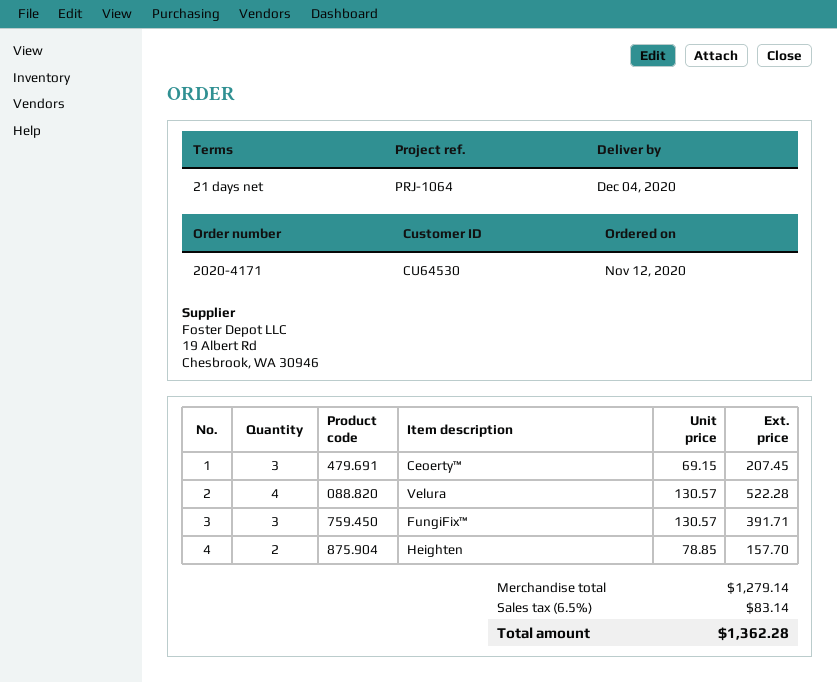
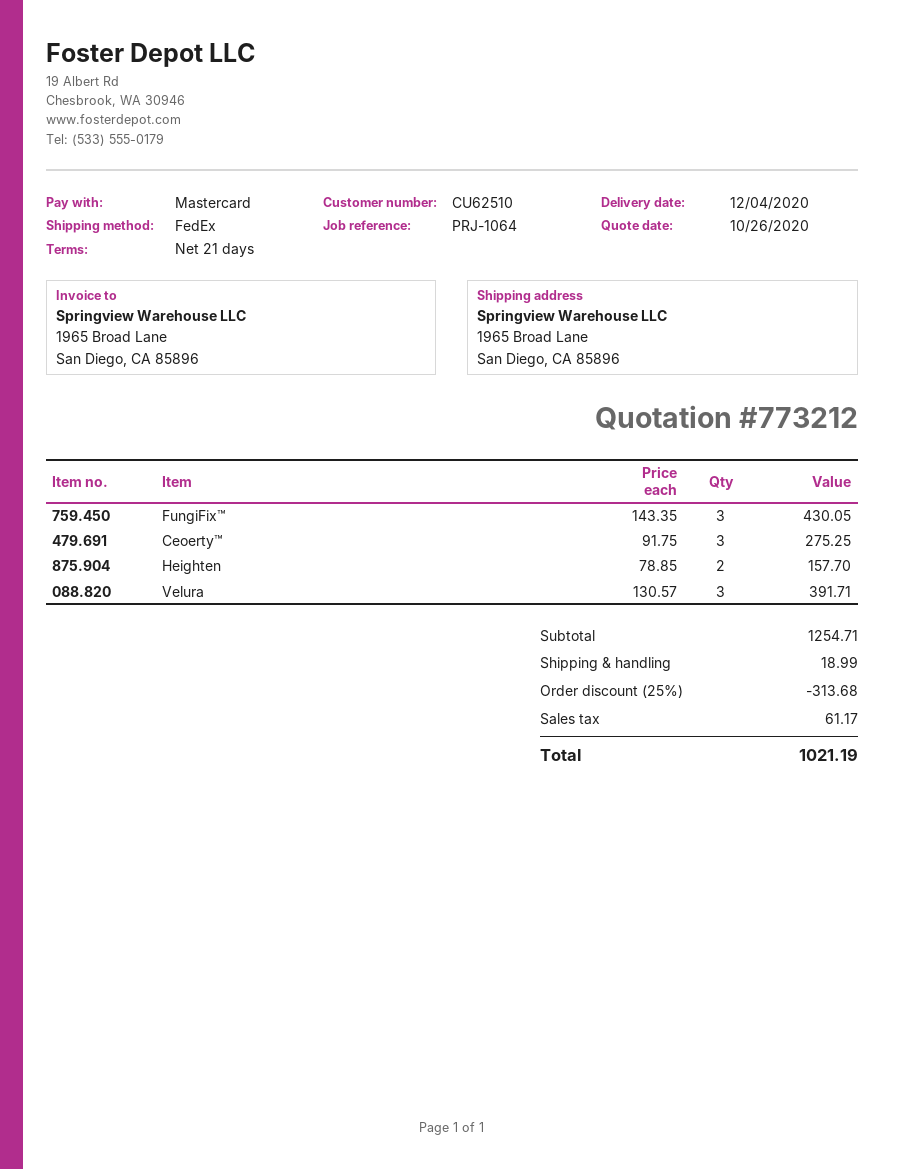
customer number: CU64530 -> CU62510
Ceoerty™: 3 x 69.15 = 207.45 -> 3 x 91.75 = 275.25
Velura: 4 x 130.57 = 522.28 -> 3 x 130.57 = 391.71
FungiFix™: 3 x 130.57 = 391.71 -> 3 x 143.35 = 430.05
subtotal: 1279.14 -> 1254.71
discount: none -> 25% = 313.68
shipping: none -> 18.99
tax: 83.14 -> 61.17
total: 1362.28 -> 1021.19

